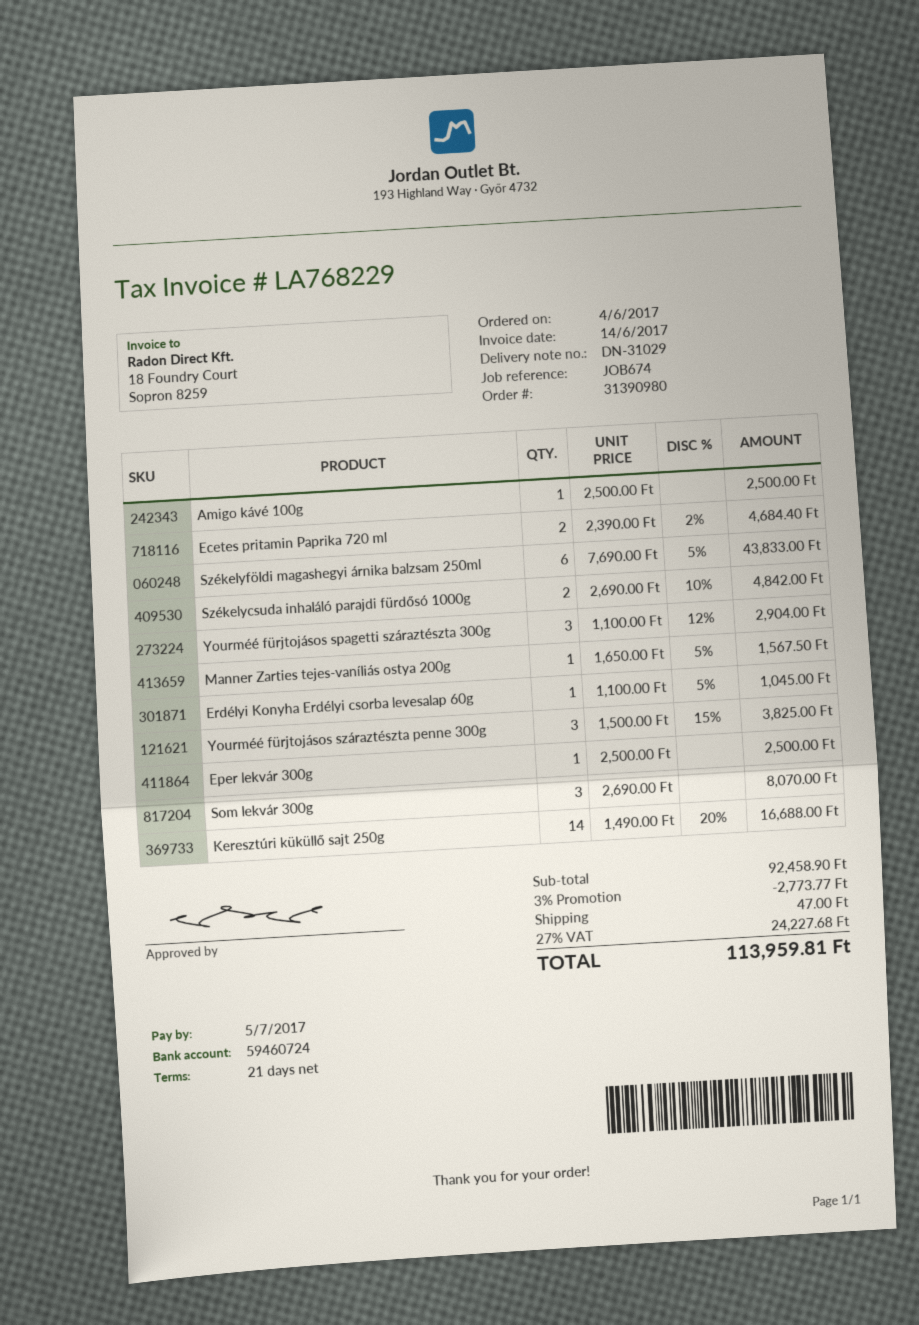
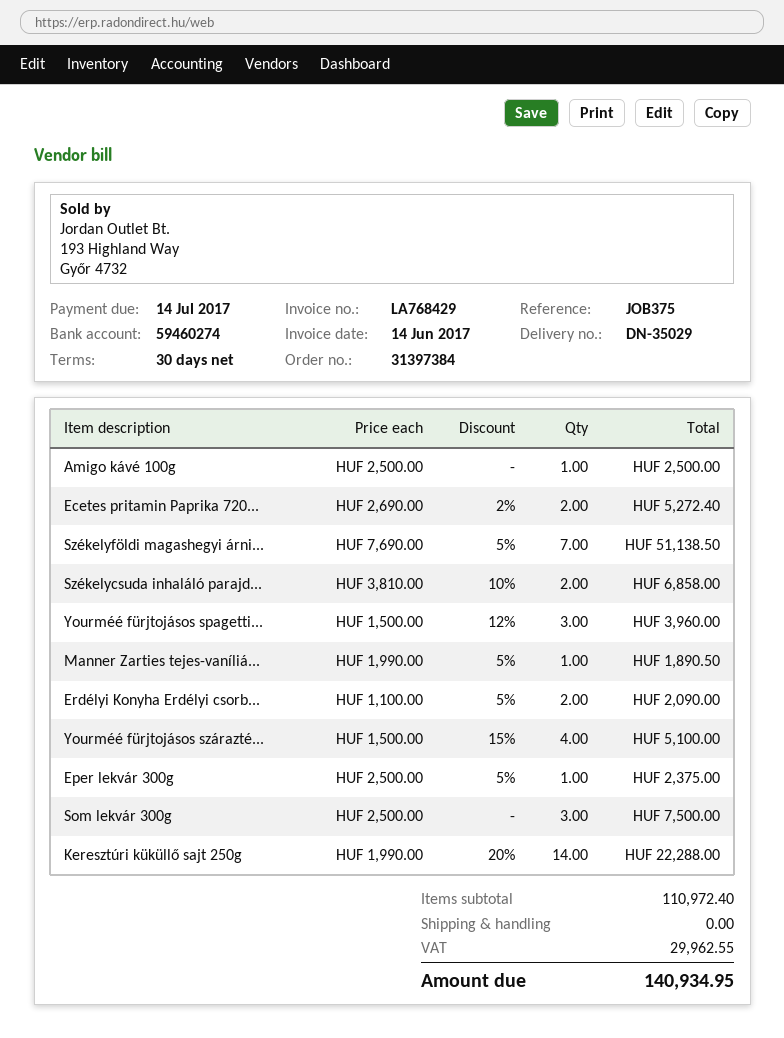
order number: 31390980 -> 31397384
delivery note number: DN-31029 -> DN-35029
invoice number: LA768229 -> LA768429
payment terms: 21 days -> 30 days
due date: 2017-07-05 -> 2017-07-14
reference: JOB674 -> JOB375
bank account: 59460724 -> 59460274
Ecetes pritamin Paprika 720 ml: 2 x 2390.00 - 2% = 4684.40 -> 2 x 2690.00 - 2% = 5272.40
Székelyföldi magashegyi árnika balzsam 250ml: 6 x 7690.00 - 5% = 43833.00 -> 7 x 7690.00 - 5% = 51138.50
Székelycsuda inhaláló parajdi fürdősó 1000g: 2 x 2690.00 - 10% = 4842.00 -> 2 x 3810.00 - 10% = 6858.00
Yourméé fürjtojásos spagetti száraztészta 300g: 3 x 1100.00 - 12% = 2904.00 -> 3 x 1500.00 - 12% = 3960.00
Manner Zarties tejes-vaníliás ostya 200g: 1 x 1650.00 - 5% = 1567.50 -> 1 x 1990.00 - 5% = 1890.50
Erdélyi Konyha Erdélyi csorba levesalap 60g: 1 x 1100.00 - 5% = 1045.00 -> 2 x 1100.00 - 5% = 2090.00
Yourméé fürjtojásos száraztészta penne 300g: 3 x 1500.00 - 15% = 3825.00 -> 4 x 1500.00 - 15% = 5100.00
Eper lekvár 300g: 1 x 2500.00 = 2500.00 -> 1 x 2500.00 - 5% = 2375.00
Som lekvár 300g: 3 x 2690.00 = 8070.00 -> 3 x 2500.00 = 7500.00
Keresztúri küküllő sajt 250g: 14 x 1490.00 - 20% = 16688.00 -> 14 x 1990.00 - 20% = 22288.00
subtotal: 92458.90 -> 110972.40
discount: 3% = 2773.77 -> none
shipping: 47.00 -> 0.00
tax: 24227.68 -> 29962.55
total: 113959.81 -> 140934.95

